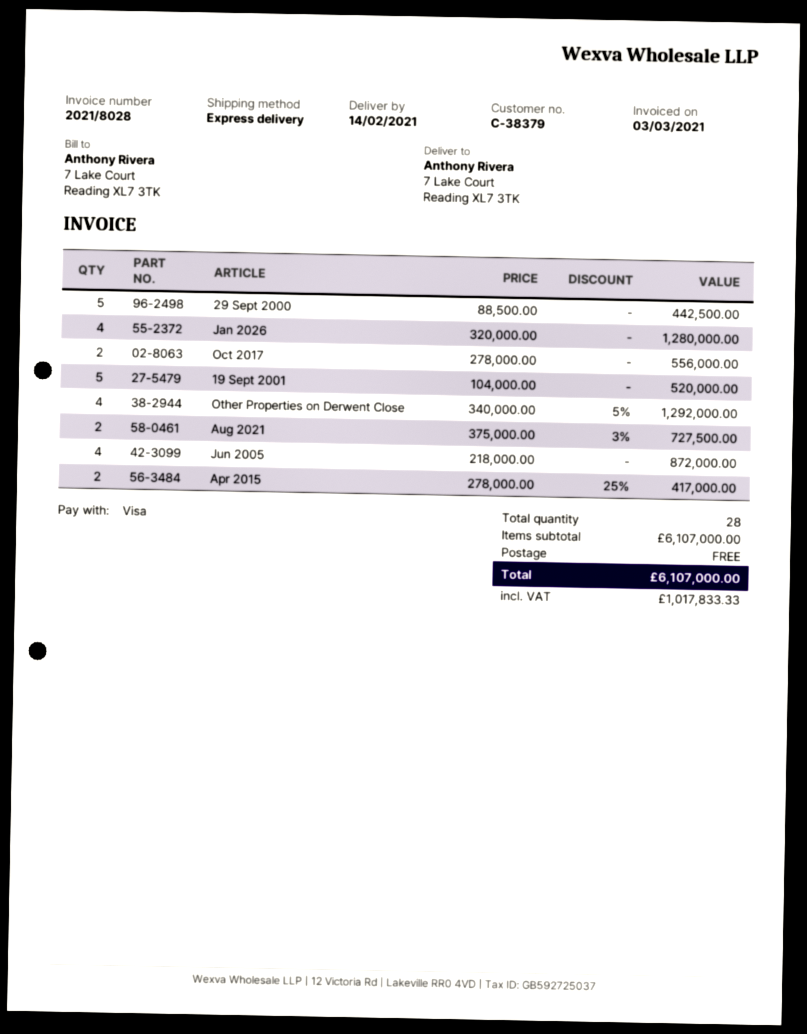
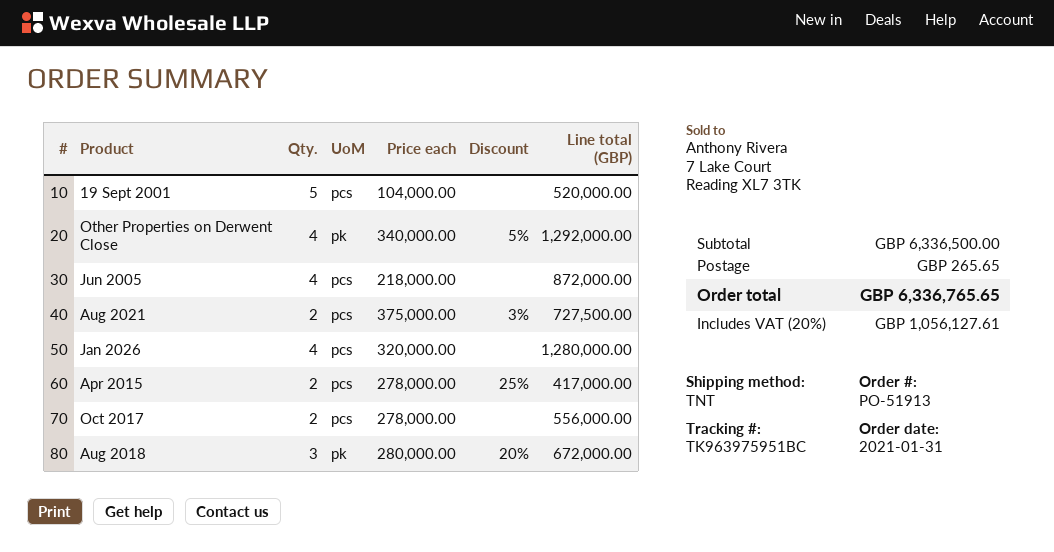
shipping method: express -> TNT
29 Sept 2000: 5 x 88500.00 = 442500.00 -> none
Aug 2018: none -> 3 x 280000.00 - 20% = 672000.00
subtotal: 6107000.00 -> 6336500.00
shipping: 0.00 -> 265.65
tax: 1017833.33 -> 1056127.61
total: 6107000.00 -> 6336765.65

